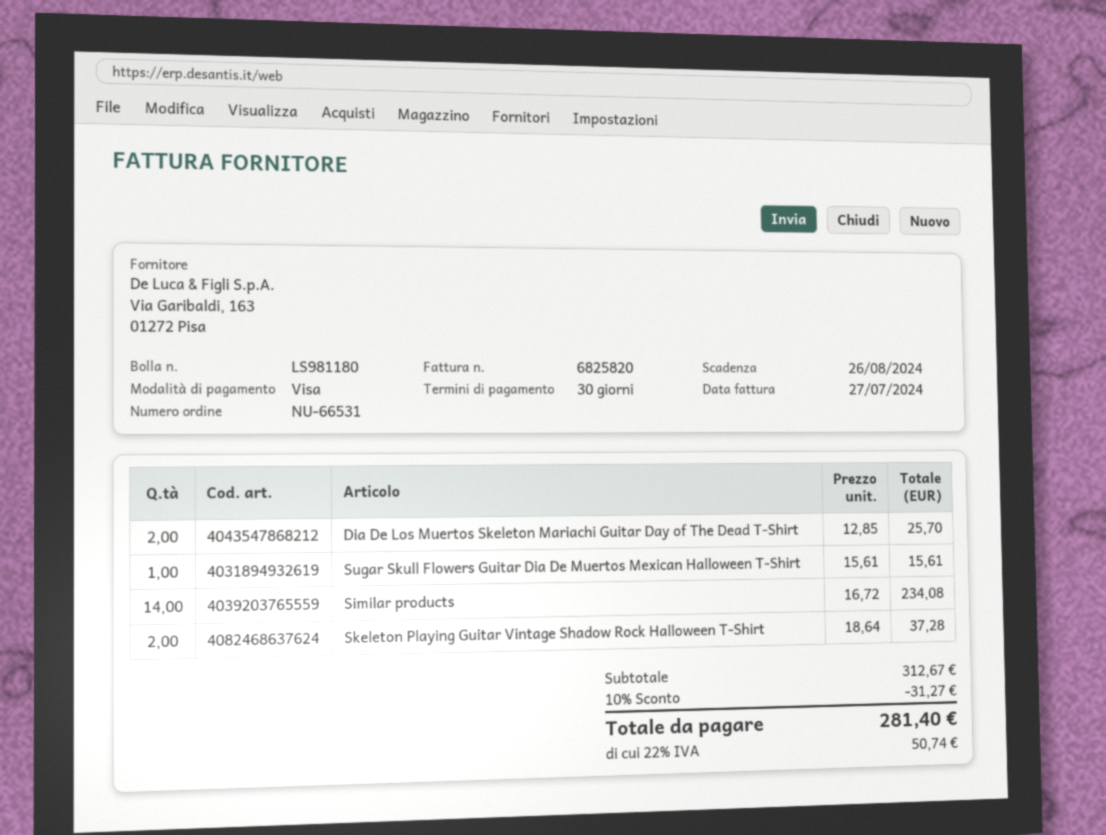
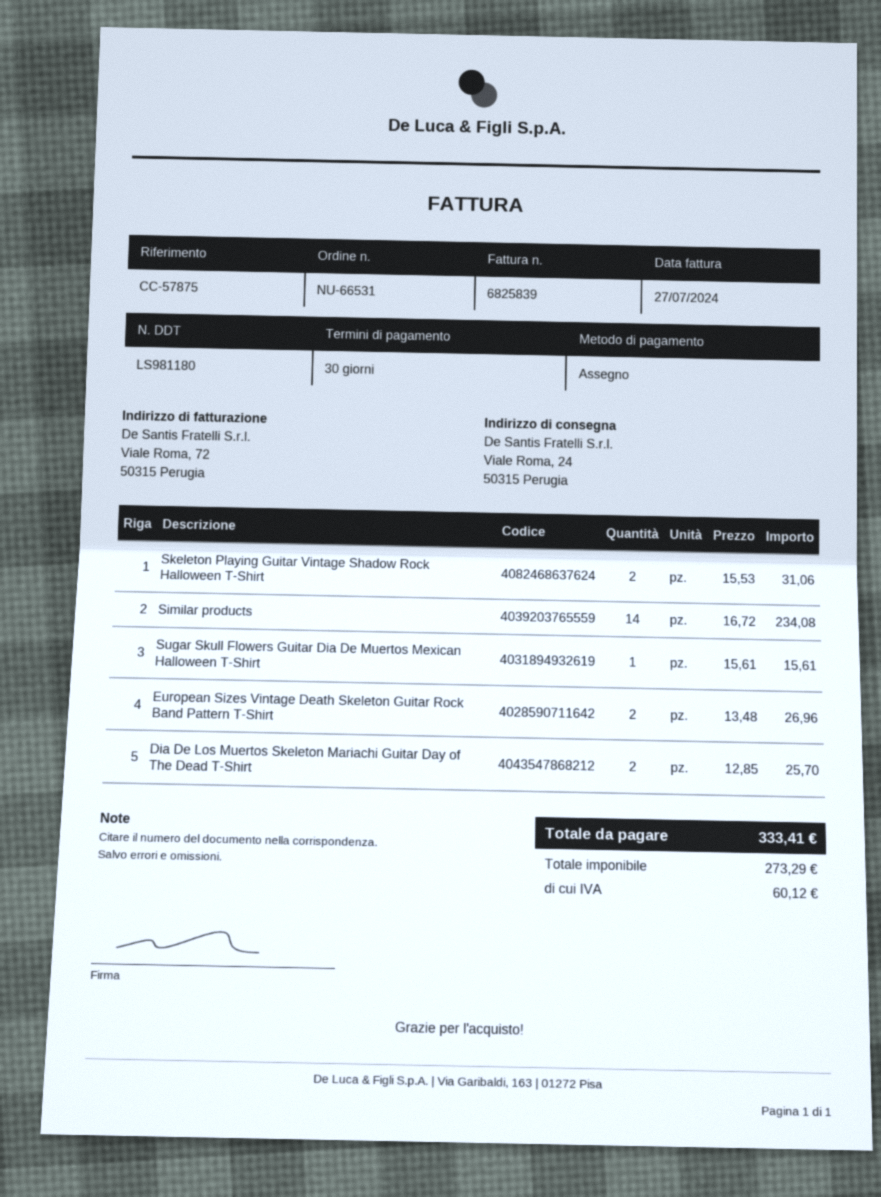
invoice number: 6825820 -> 6825839
payment method: Visa -> cheque
Skeleton Playing Guitar Vintage Shadow Rock Halloween T-Shirt: 2 x 18.64 = 37.28 -> 2 x 15.53 = 31.06
European Sizes Vintage Death Skeleton Guitar Rock Band Pattern T-Shirt: none -> 2 x 13.48 = 26.96
discount: 10% = 31.27 -> none
tax: 50.74 -> 60.12
total: 281.40 -> 333.41

